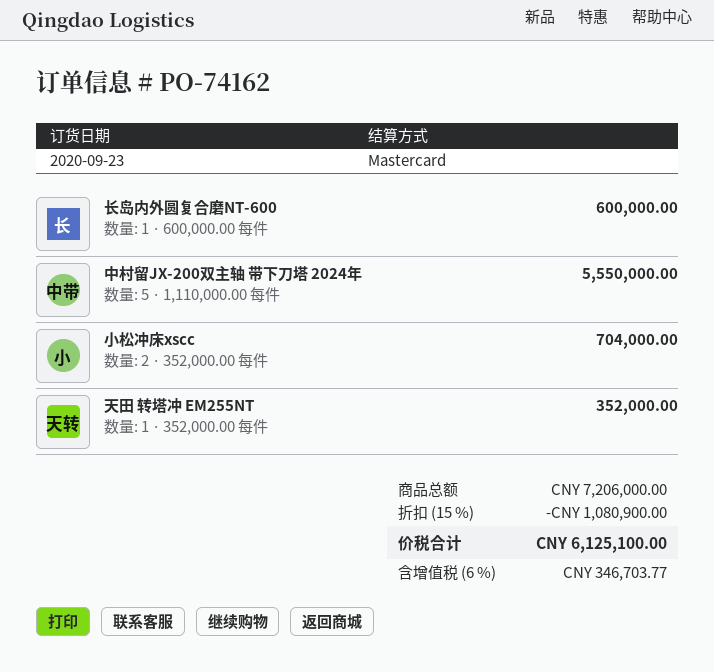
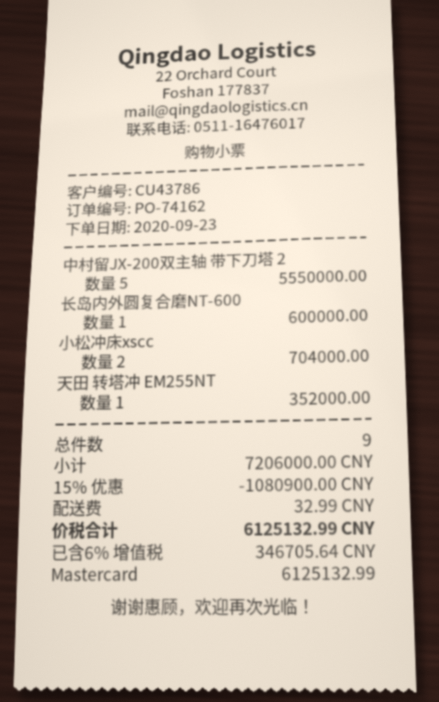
shipping: none -> 32.99
tax: 6% = 346703.77 -> 6% = 346705.64
total: 6125100.00 -> 6125132.99

